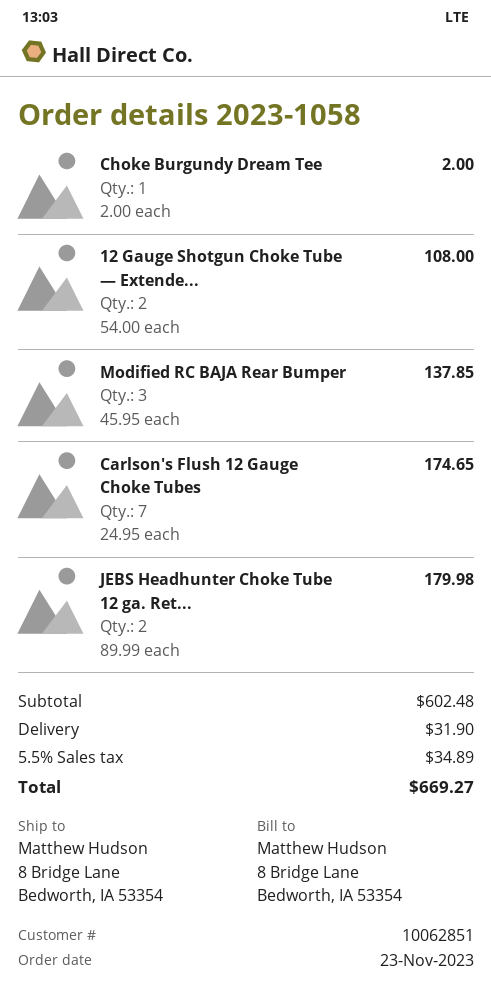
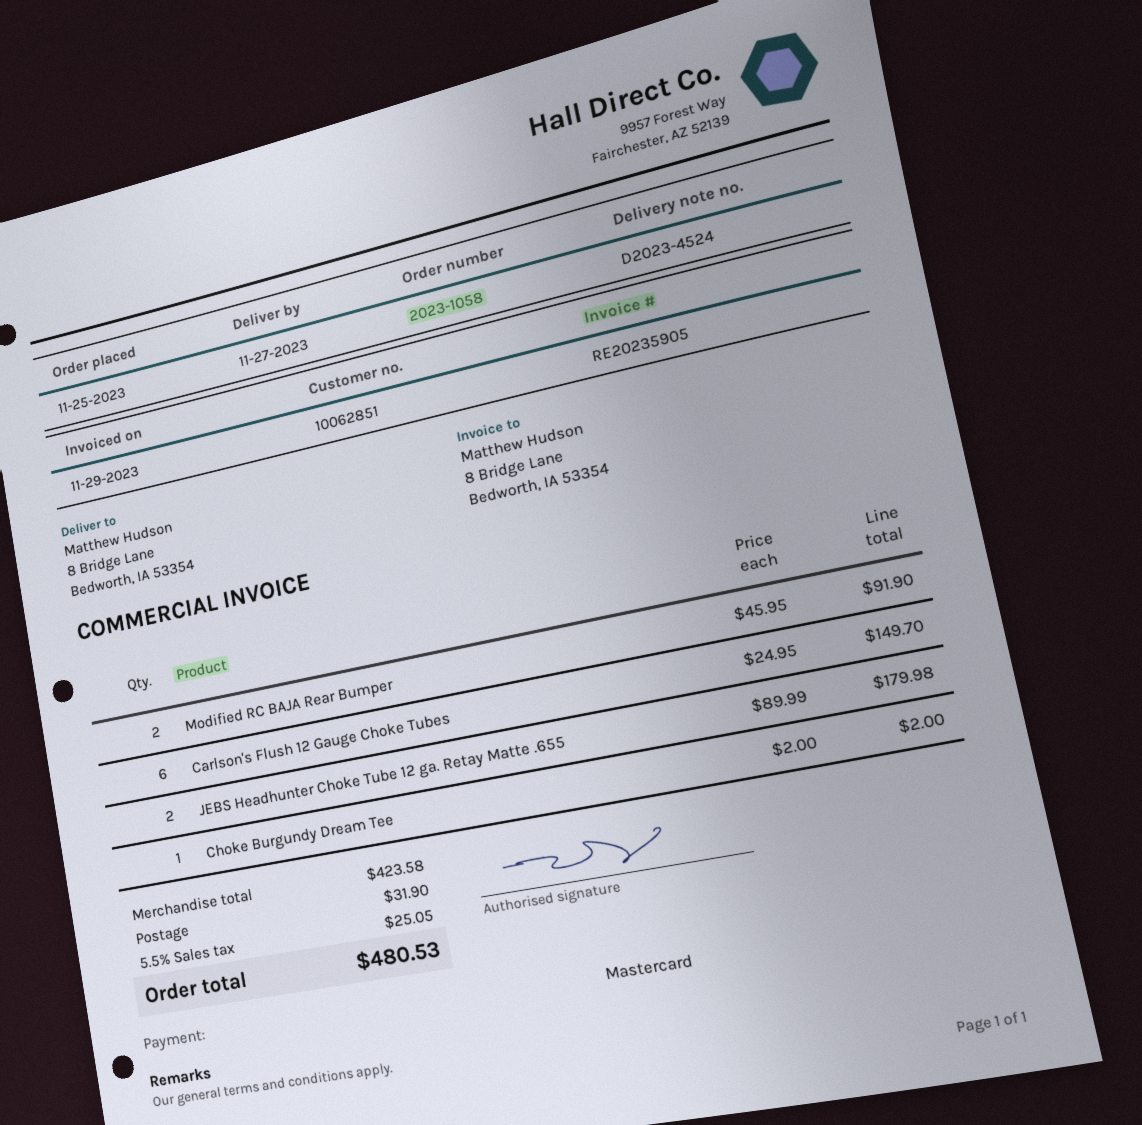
order date: 2023-11-23 -> 2023-11-25
12 Gauge Shotgun Choke Tube — Extende...: 2 x 54.00 = 108.00 -> none
Modified RC BAJA Rear Bumper: 3 x 45.95 = 137.85 -> 2 x 45.95 = 91.90
Carlson's Flush 12 Gauge Choke Tubes: 7 x 24.95 = 174.65 -> 6 x 24.95 = 149.70
subtotal: 602.48 -> 423.58
tax: 5.5% = 34.89 -> 5.5% = 25.05
total: 669.27 -> 480.53

